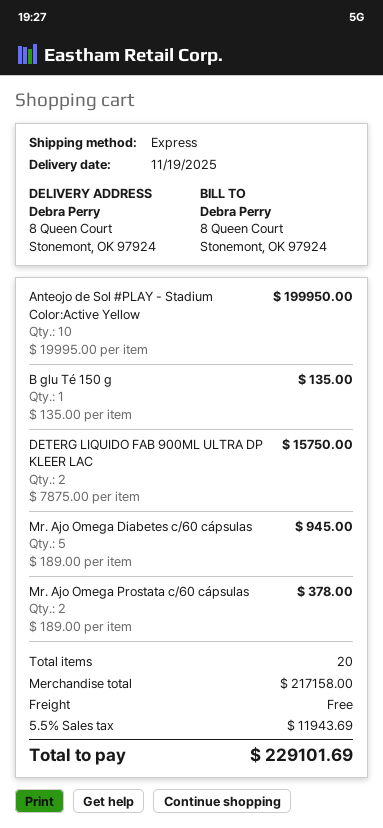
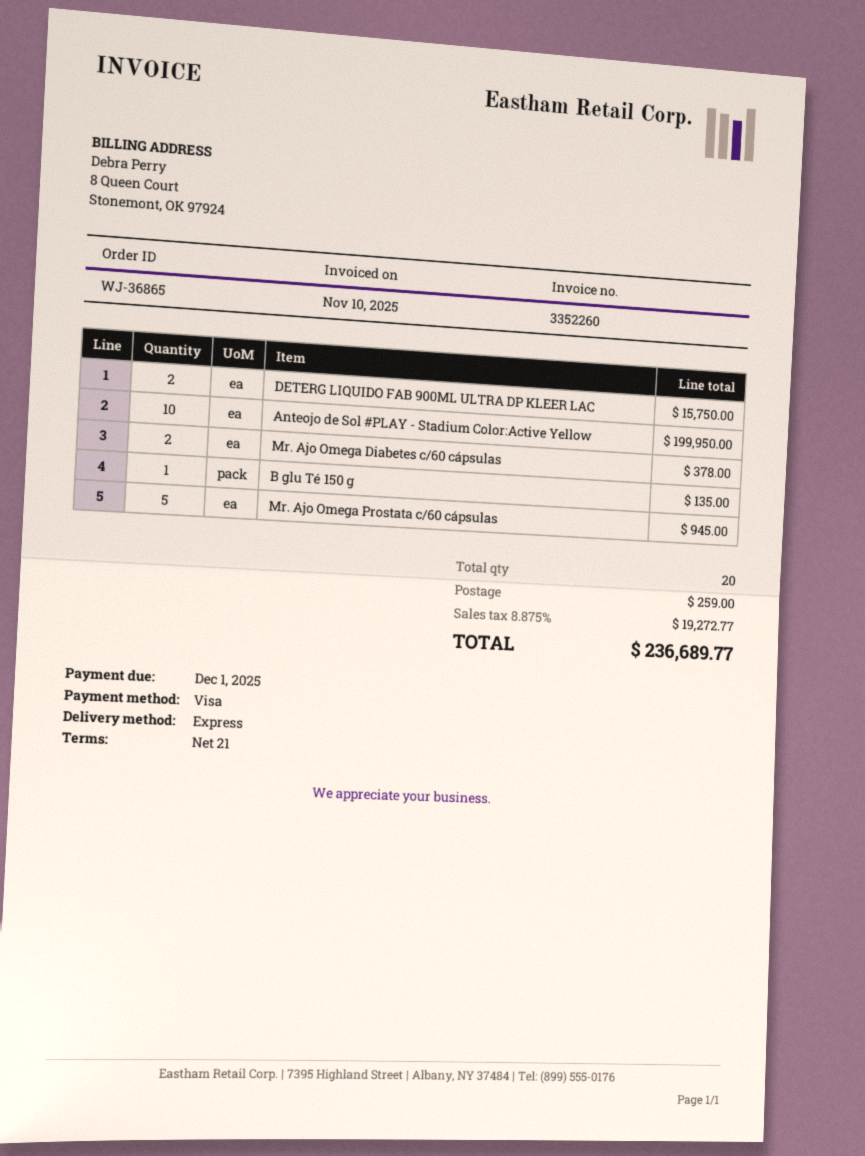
Mr. Ajo Omega Diabetes c/60 cápsulas: 5 for 945.00 -> 2 for 378.00
Mr. Ajo Omega Prostata c/60 cápsulas: 2 for 378.00 -> 5 for 945.00
shipping: 0.00 -> 259.00
tax: 5.5% = 11943.69 -> 8.875% = 19272.77
total: 229101.69 -> 236689.77

